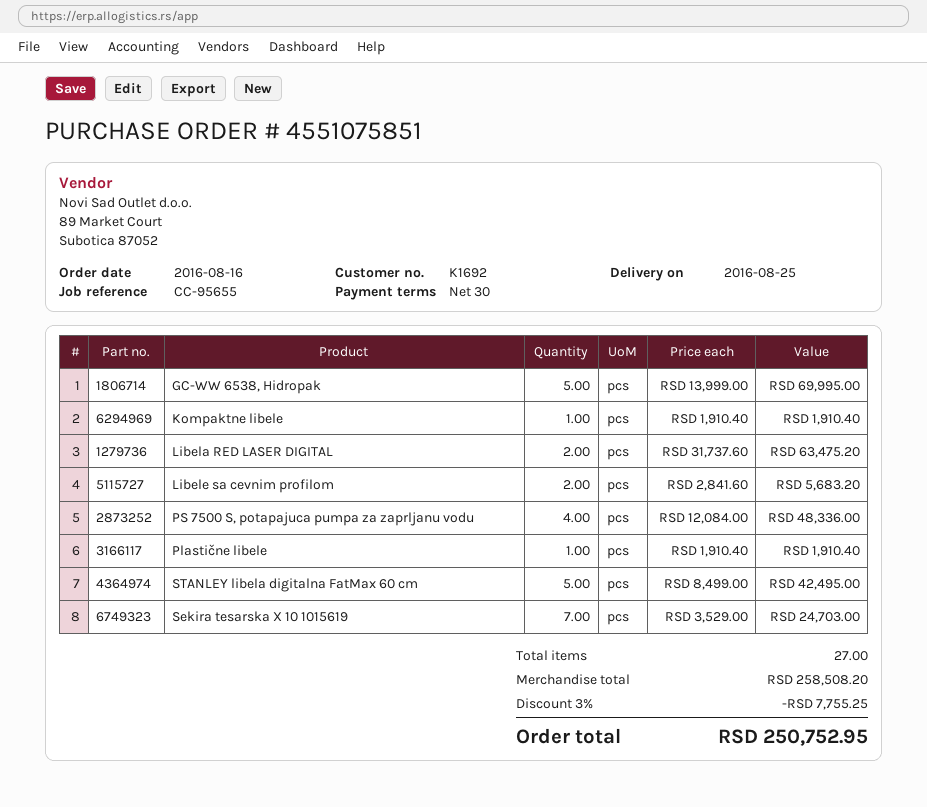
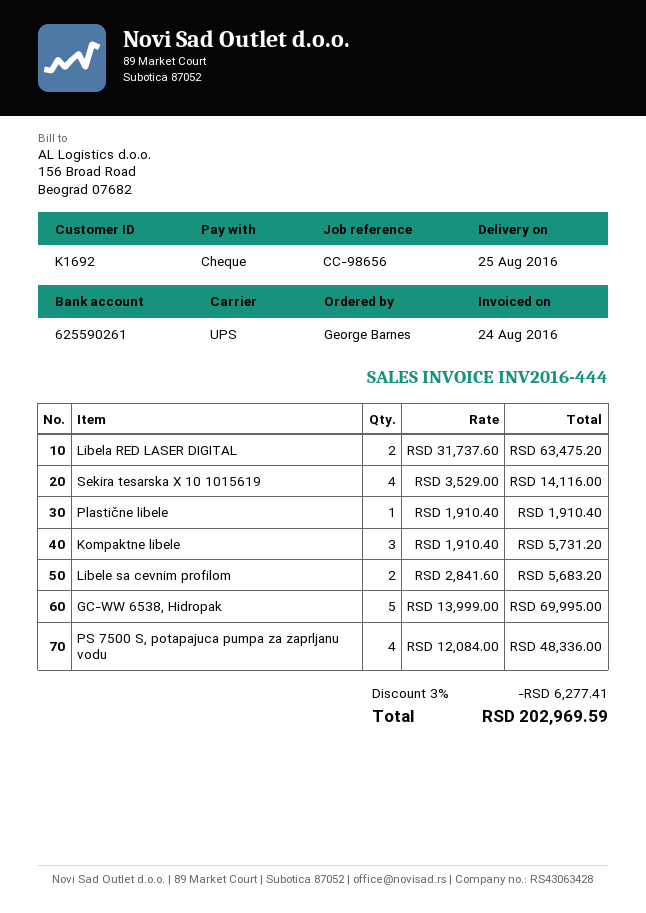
reference: CC-95655 -> CC-98656
Kompaktne libele: 1 x 1910.40 = 1910.40 -> 3 x 1910.40 = 5731.20
STANLEY libela digitalna FatMax 60 cm: 5 x 8499.00 = 42495.00 -> none
Sekira tesarska X 10 1015619: 7 x 3529.00 = 24703.00 -> 4 x 3529.00 = 14116.00
discount: 3% = 7755.25 -> 3% = 6277.41
total: 250752.95 -> 202969.59

